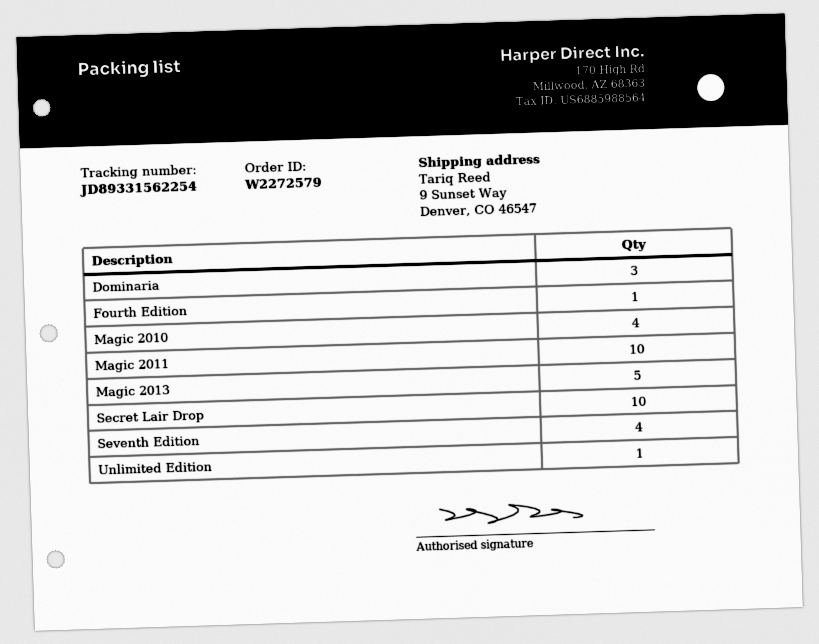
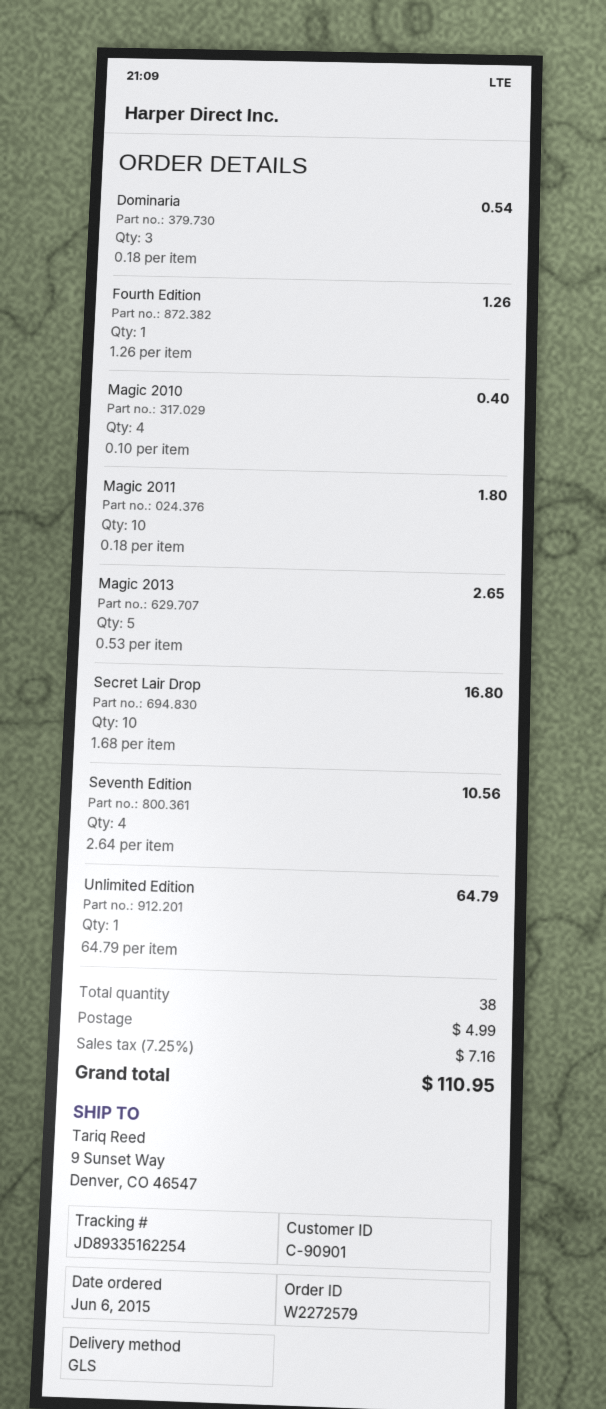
tracking number: JD89331562254 -> JD89335162254

